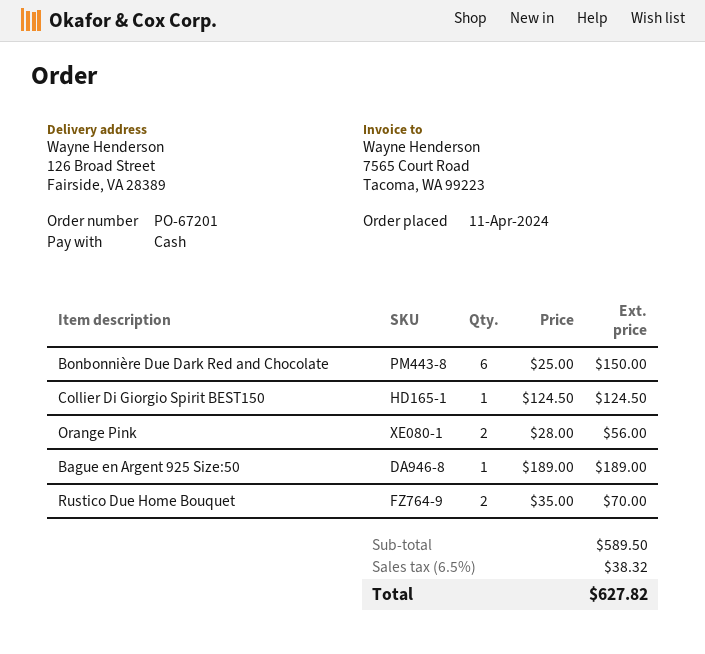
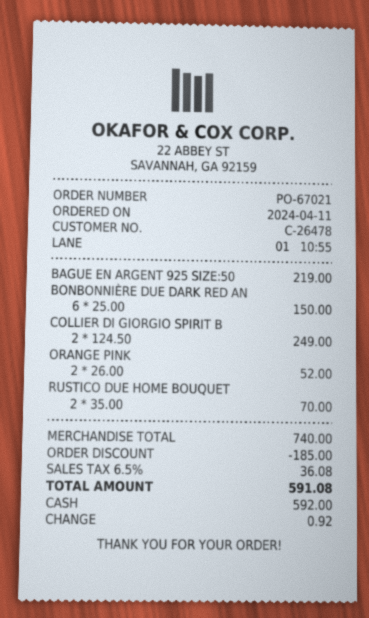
order number: PO-67201 -> PO-67021
Collier Di Giorgio Spirit BEST150: 1 x 124.50 = 124.50 -> 2 x 124.50 = 249.00
Orange Pink: 2 x 28.00 = 56.00 -> 2 x 26.00 = 52.00
Bague en Argent 925 Size:50: 1 x 189.00 = 189.00 -> 1 x 219.00 = 219.00
subtotal: 589.50 -> 740.00
discount: none -> 185.00
tax: 6.5% = 38.32 -> 6.5% = 36.08
total: 627.82 -> 591.08

